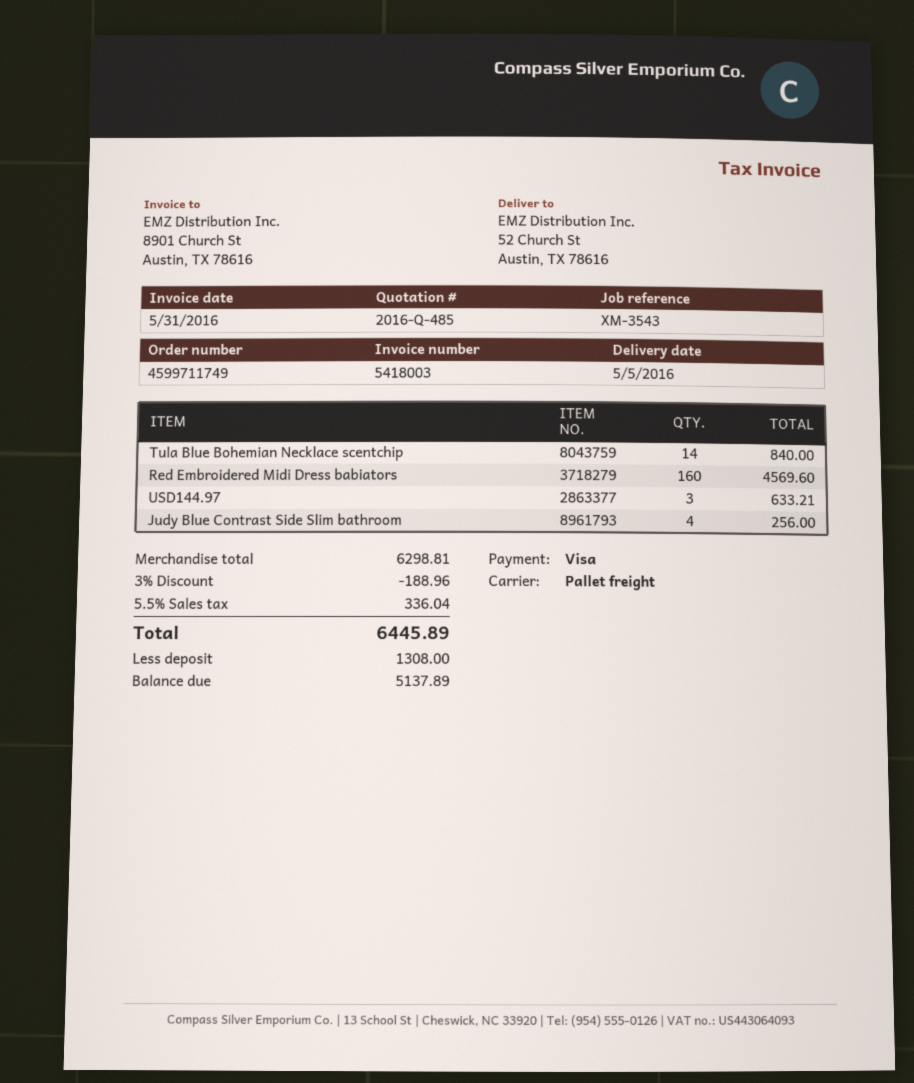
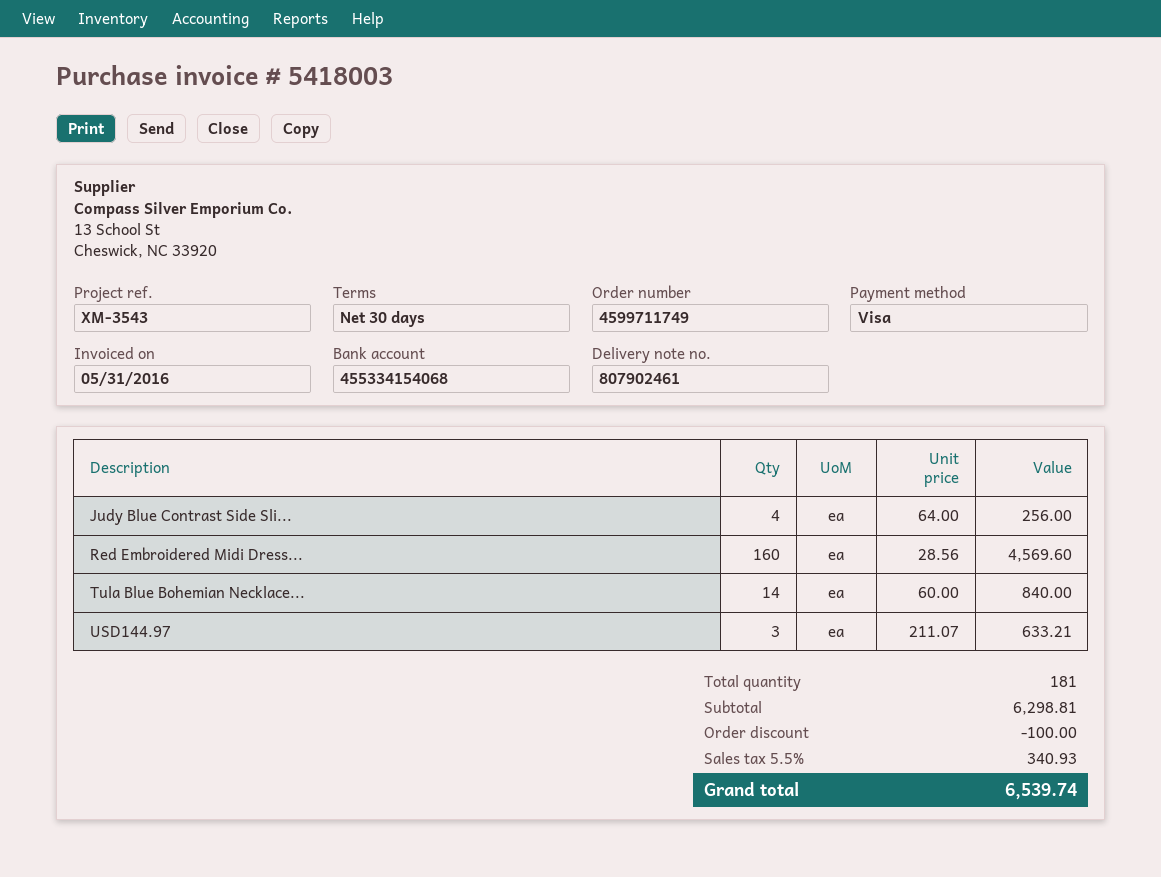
discount: 188.96 -> 100.00
tax: 5.5% = 336.04 -> 5.5% = 340.93
total: 6445.89 -> 6539.74

